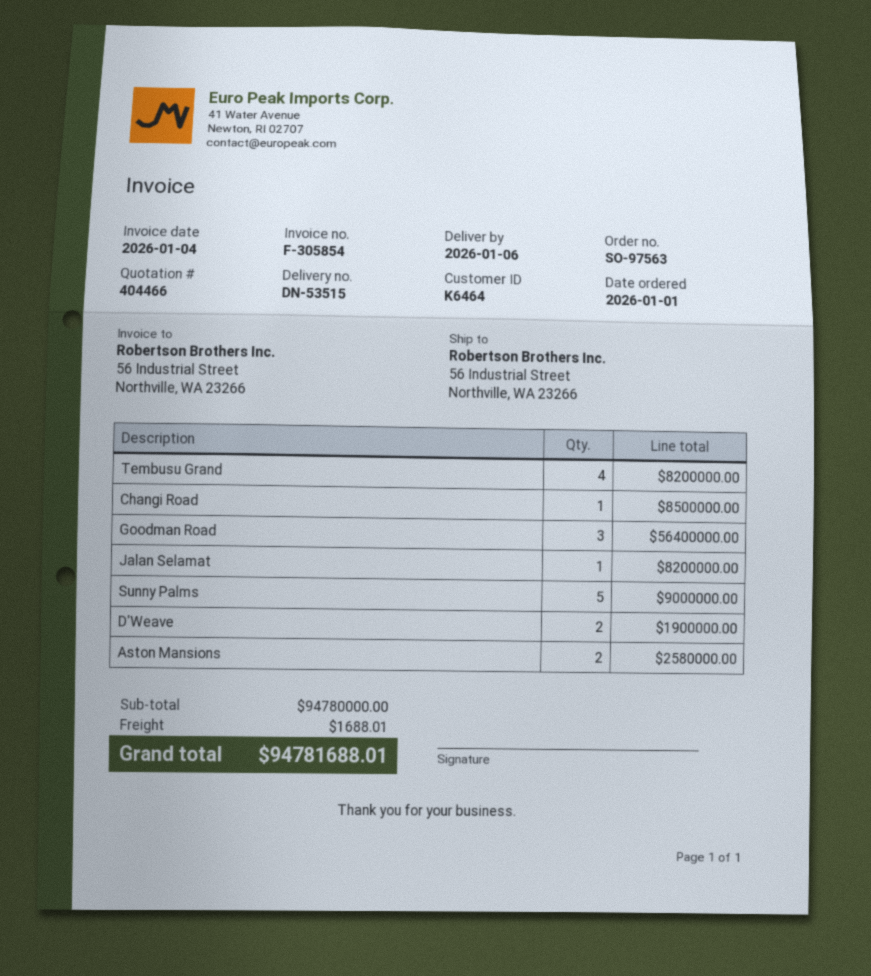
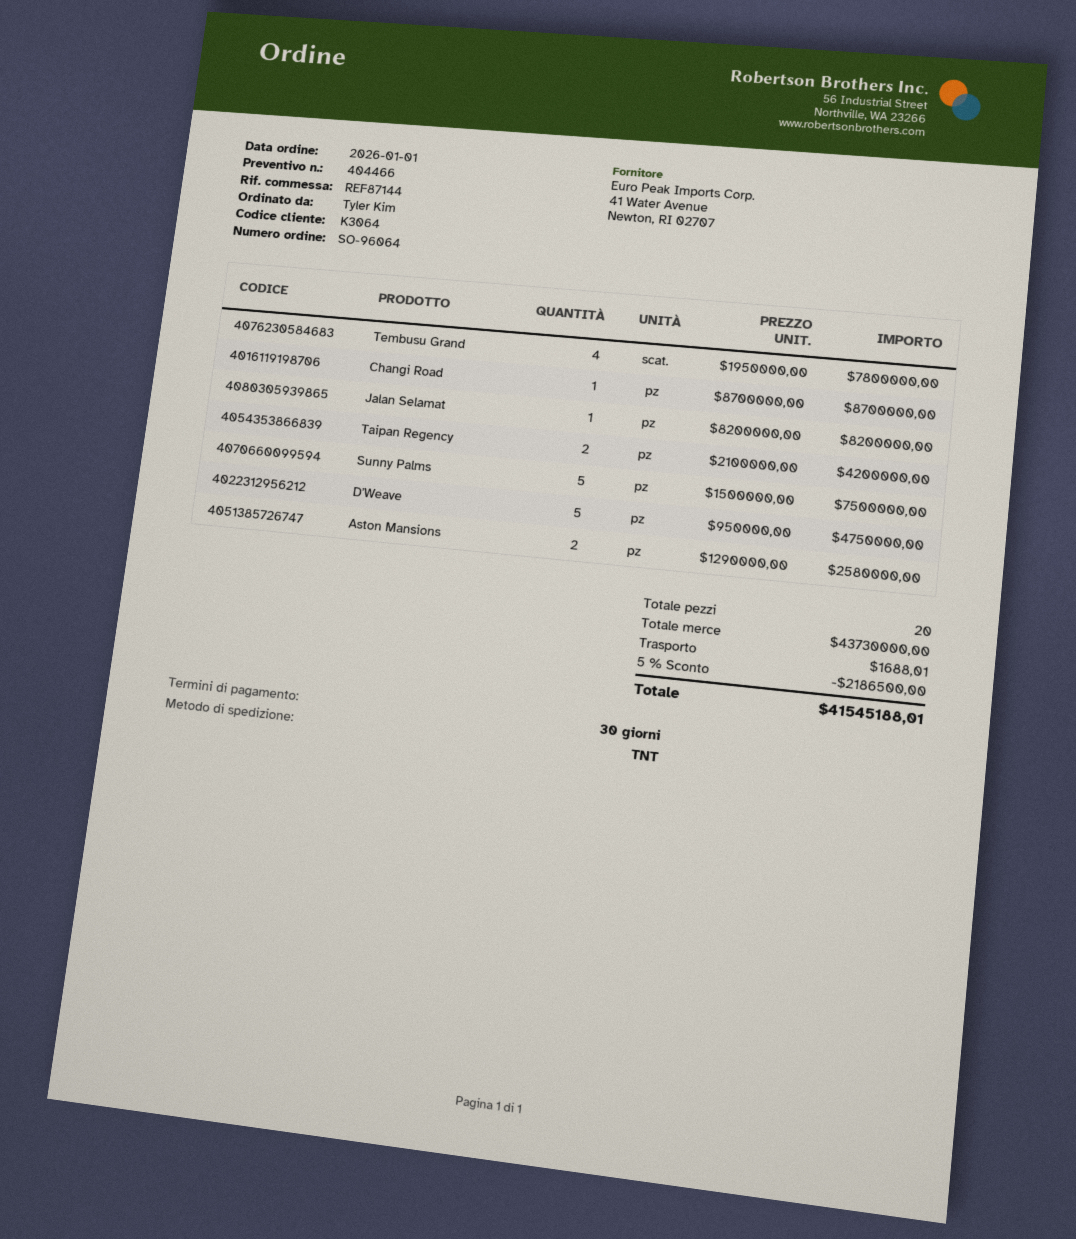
order number: SO-97563 -> SO-96064
customer number: K6464 -> K3064
Tembusu Grand: 4 for 8200000.00 -> 4 for 7800000.00
Changi Road: 1 for 8500000.00 -> 1 for 8700000.00
Goodman Road: 3 for 56400000.00 -> none
Sunny Palms: 5 for 9000000.00 -> 5 for 7500000.00
D'Weave: 2 for 1900000.00 -> 5 for 4750000.00
Taipan Regency: none -> 2 for 4200000.00
subtotal: 94780000.00 -> 43730000.00
discount: none -> 5% = 2186500.00
total: 94781688.01 -> 41545188.01

